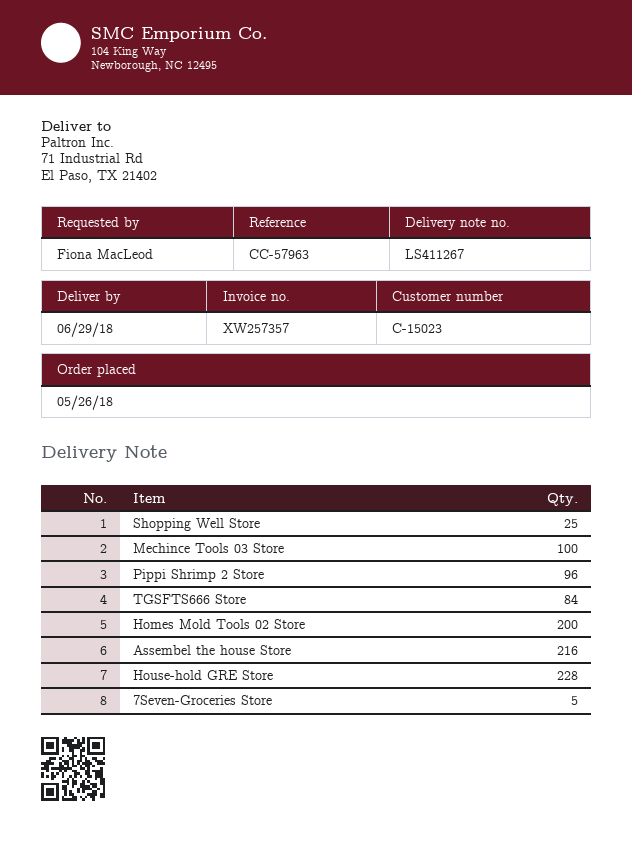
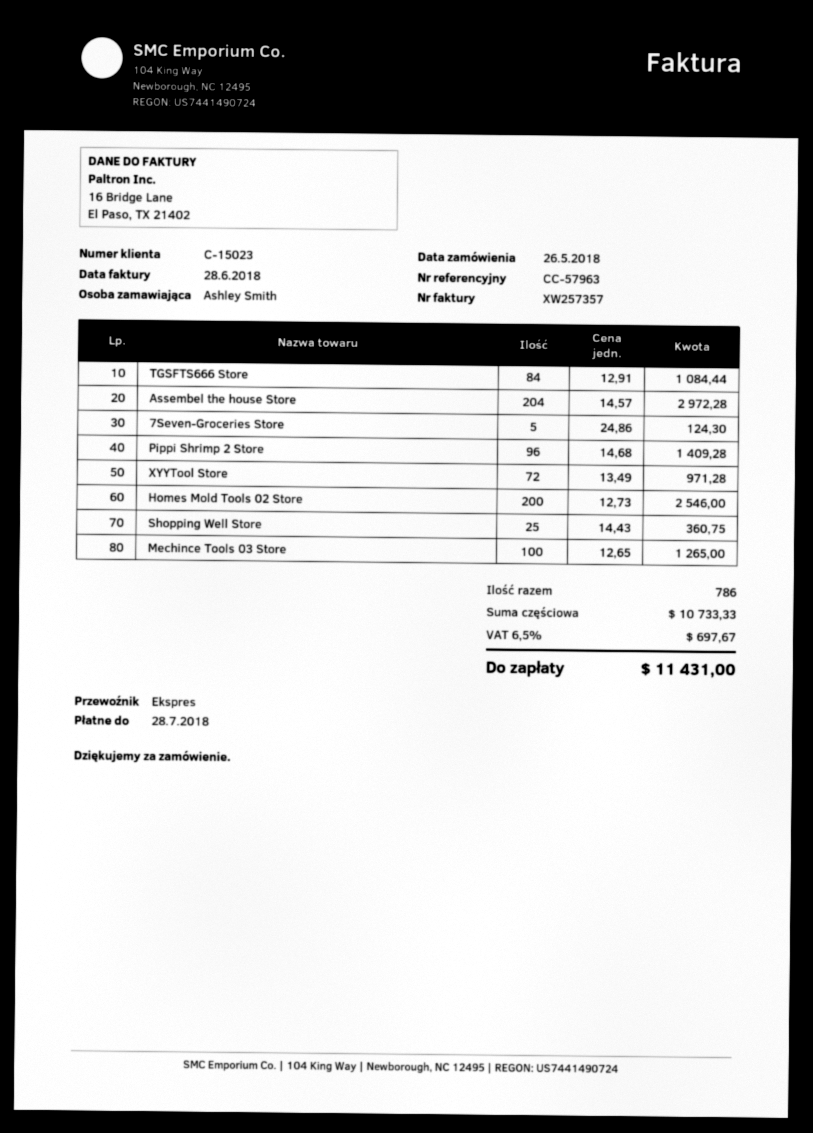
ordered by: Fiona MacLeod -> Ashley Smith
Assembel the house Store: 216 -> 204
House-hold GRE Store: 228 -> none
XYYTool Store: none -> 72

